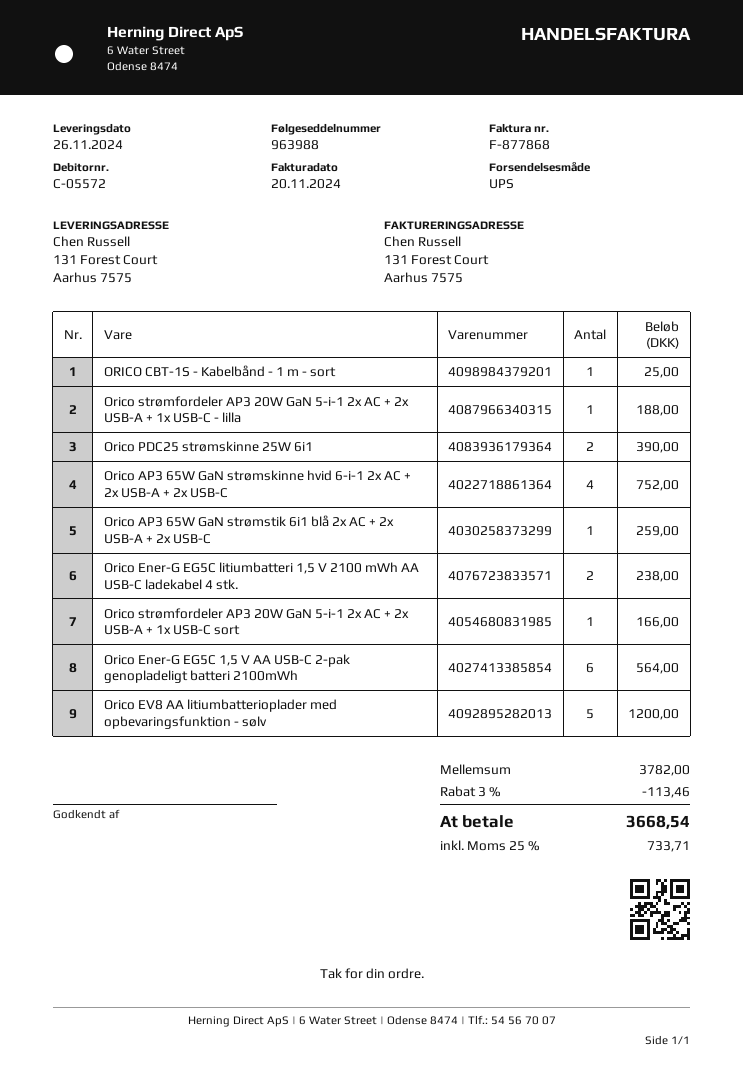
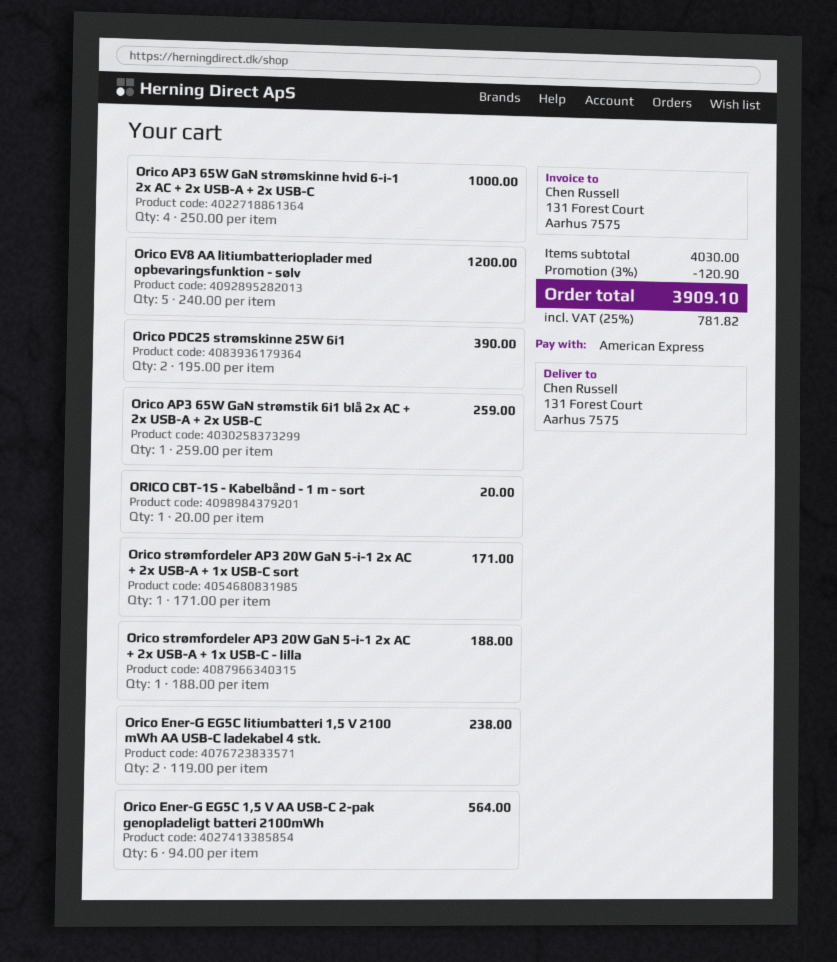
ORICO CBT-1S - Kabelbånd - 1 m - sort: 1 for 25.00 -> 1 for 20.00
Orico AP3 65W GaN strømskinne hvid 6-i-1 2x AC + 2x USB-A + 2x USB-C: 4 for 752.00 -> 4 for 1000.00
Orico strømfordeler AP3 20W GaN 5-i-1 2x AC + 2x USB-A + 1x USB-C sort: 1 for 166.00 -> 1 for 171.00
subtotal: 3782.00 -> 4030.00
discount: 3% = 113.46 -> 3% = 120.90
tax: 25% = 733.71 -> 25% = 781.82
total: 3668.54 -> 3909.10

